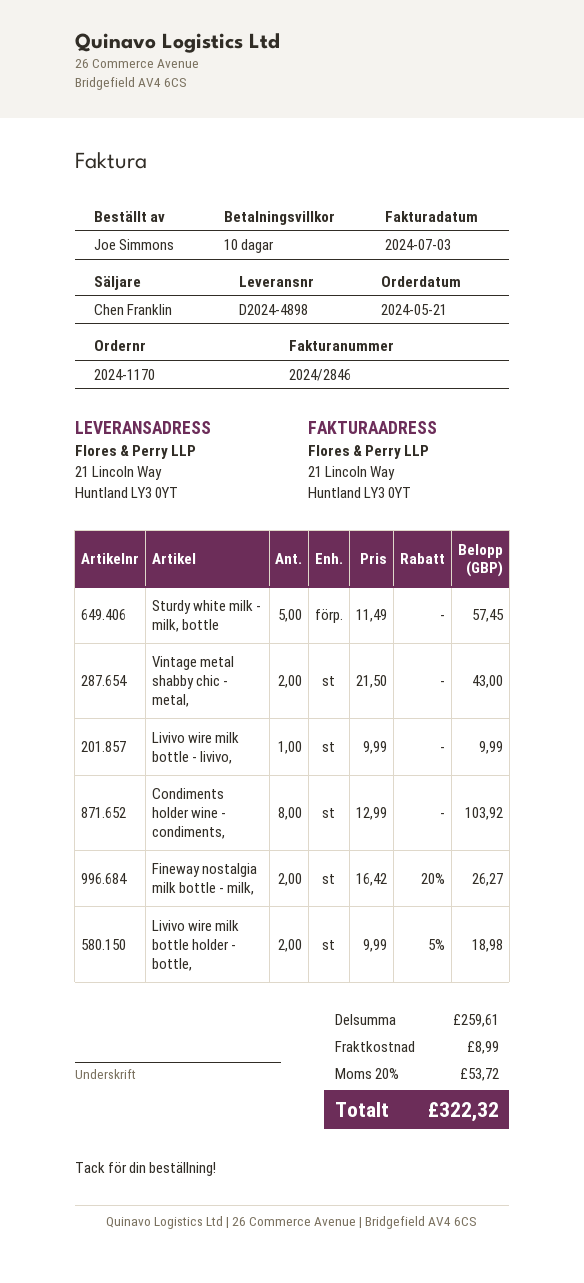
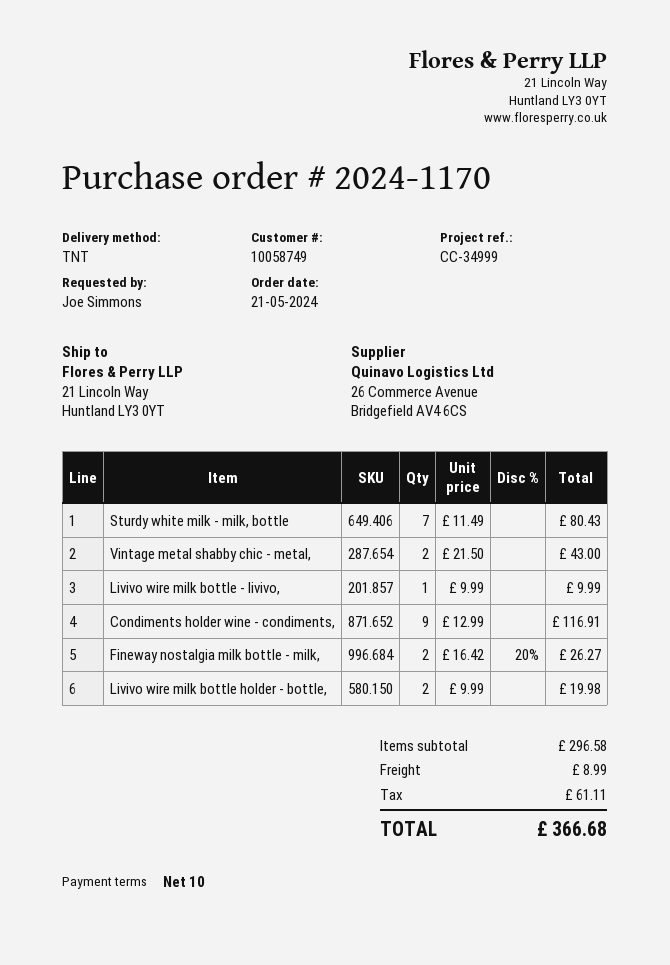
Sturdy white milk - milk, bottle: 5 x 11.49 = 57.45 -> 7 x 11.49 = 80.43
Condiments holder wine - condiments,: 8 x 12.99 = 103.92 -> 9 x 12.99 = 116.91
Livivo wire milk bottle holder - bottle,: 2 x 9.99 - 5% = 18.98 -> 2 x 9.99 = 19.98
subtotal: 259.61 -> 296.58
tax: 53.72 -> 61.11
total: 322.32 -> 366.68

